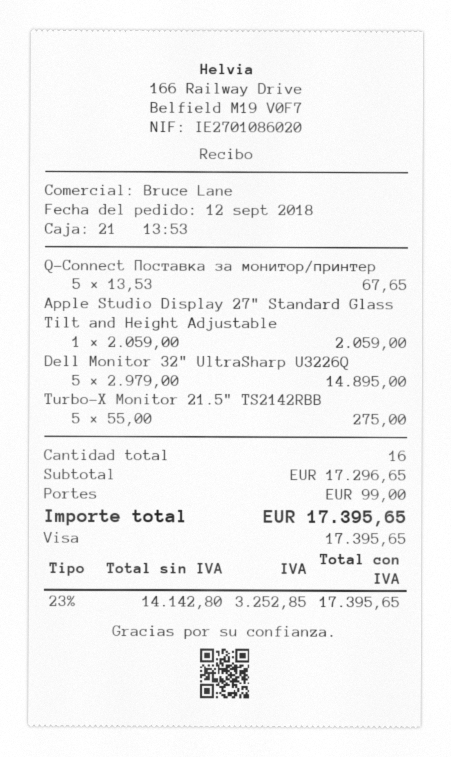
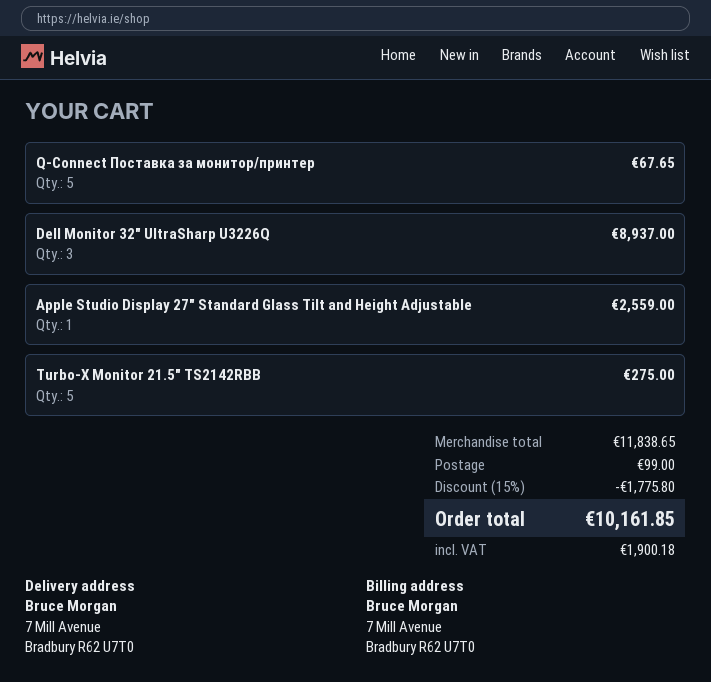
Apple Studio Display 27" Standard Glass Tilt and Height Adjustable: 1 for 2059.00 -> 1 for 2559.00
Dell Monitor 32" UltraSharp U3226Q: 5 for 14895.00 -> 3 for 8937.00
subtotal: 17296.65 -> 11838.65
discount: none -> 15% = 1775.80
tax: 3252.85 -> 1900.18
total: 17395.65 -> 10161.85

